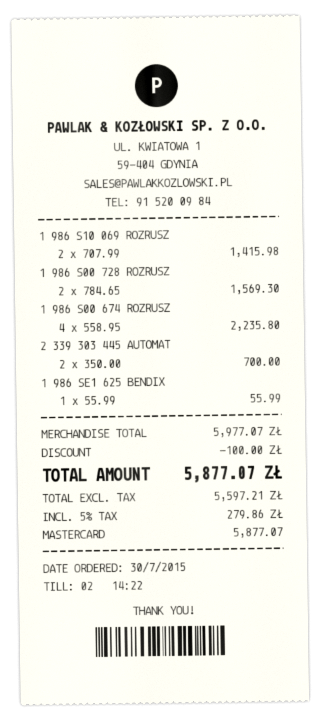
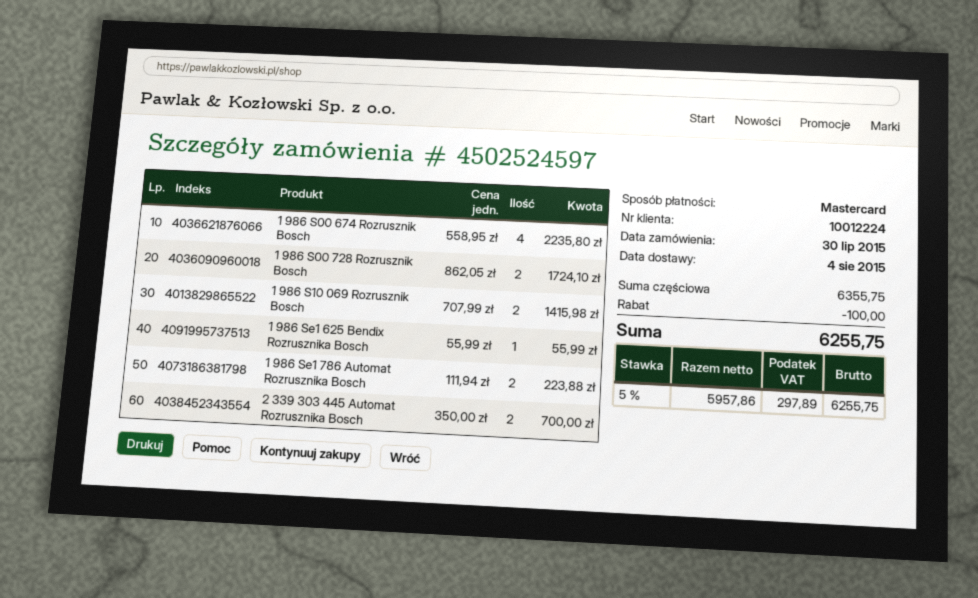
1 986 S00 728 ROZRUSZ: 2 x 784.65 = 1569.30 -> 2 x 862.05 = 1724.10
1 986 Se1 786 Automat Rozrusznika Bosch: none -> 2 x 111.94 = 223.88
subtotal: 5977.07 -> 6355.75
net: 5597.21 -> 5957.86
tax: 5% = 279.86 -> 5% = 297.89
total: 5877.07 -> 6255.75

